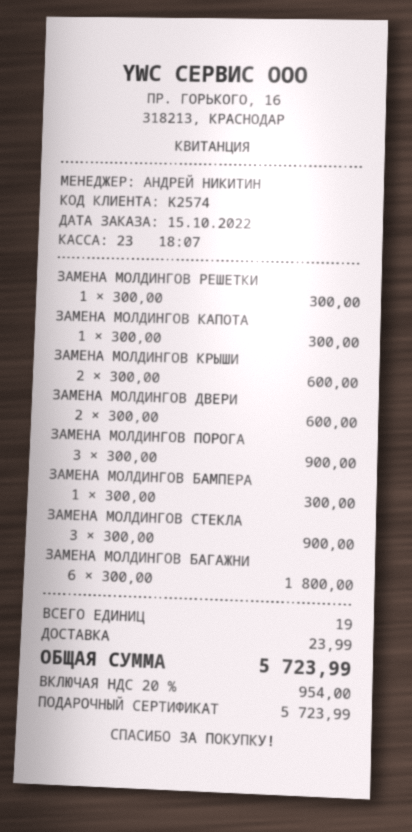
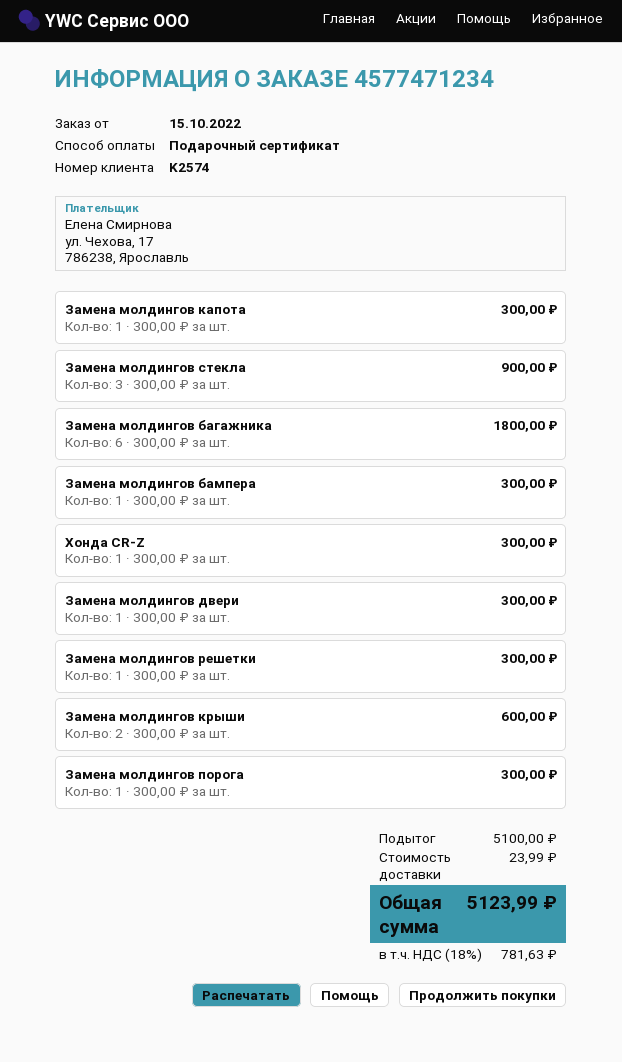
ЗАМЕНА МОЛДИНГОВ ДВЕРИ: 2 x 300.00 = 600.00 -> 1 x 300.00 = 300.00
ЗАМЕНА МОЛДИНГОВ ПОРОГА: 3 x 300.00 = 900.00 -> 1 x 300.00 = 300.00
Хонда CR-Z: none -> 1 x 300.00 = 300.00
tax: 20% = 954.00 -> 18% = 781.63
total: 5723.99 -> 5123.99

